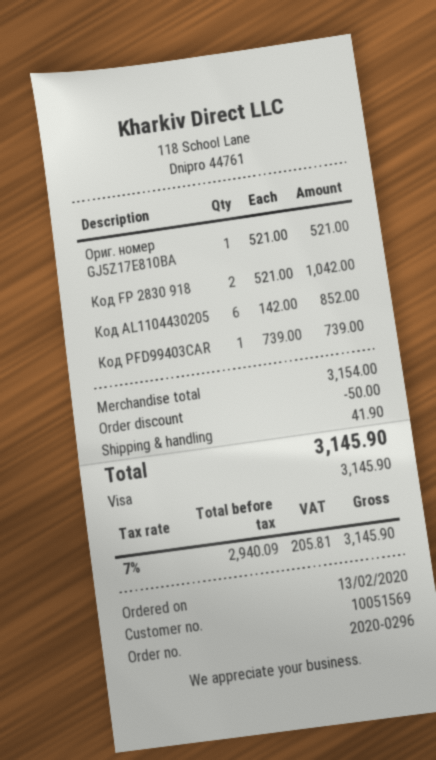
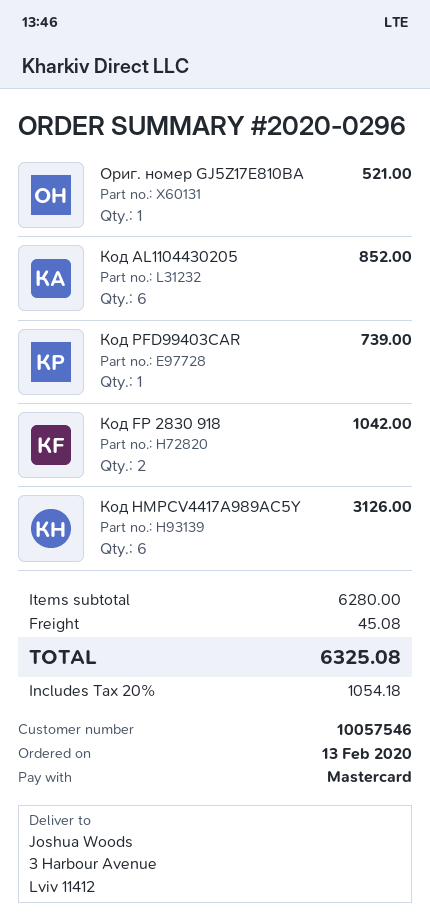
customer number: 10051569 -> 10057546
payment method: Visa -> Mastercard
Код HMPCV4417A989AC5Y: none -> 6 for 3126.00
subtotal: 3154.00 -> 6280.00
discount: 50.00 -> none
shipping: 41.90 -> 45.08
tax: 7% = 205.81 -> 20% = 1054.18
total: 3145.90 -> 6325.08

